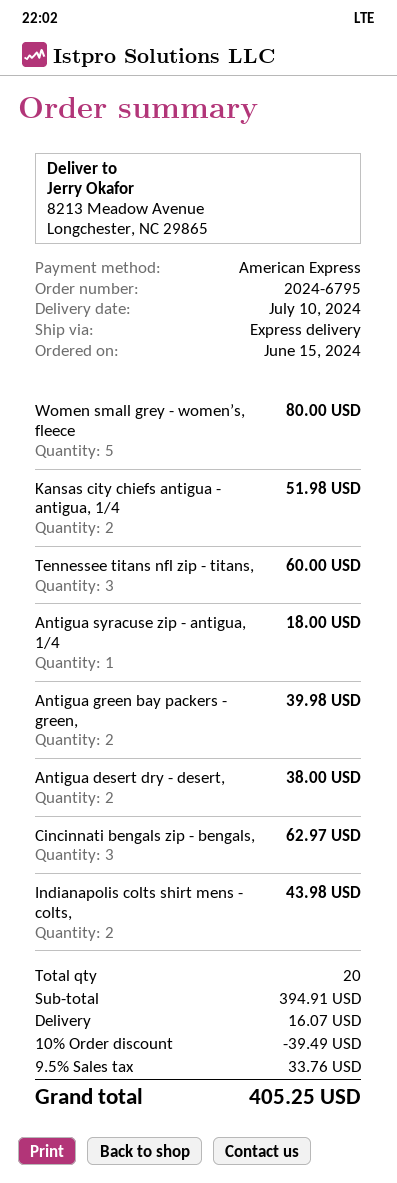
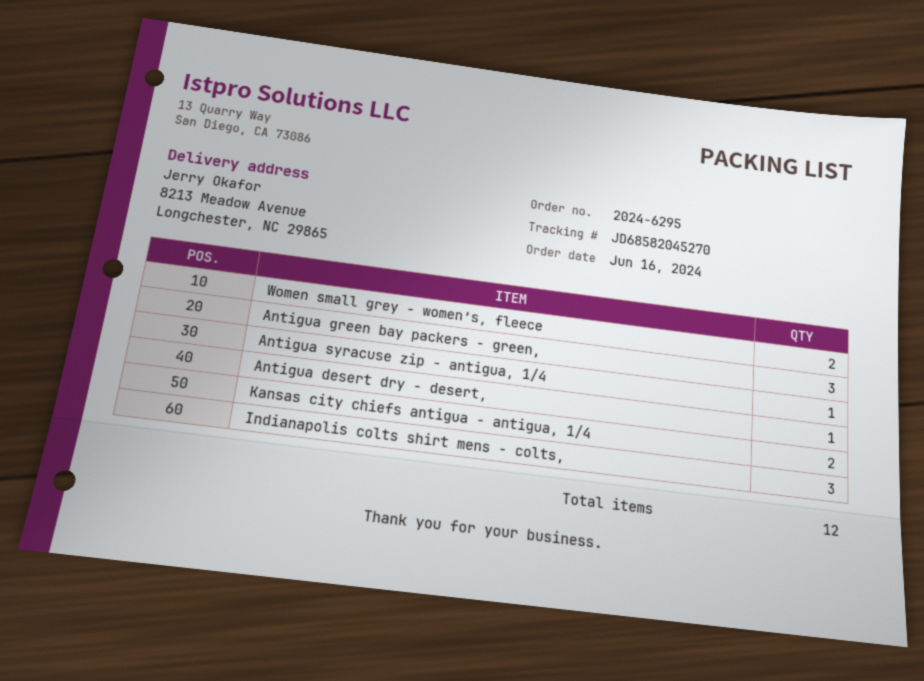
order number: 2024-6795 -> 2024-6295
order date: 2024-06-15 -> 2024-06-16
Women small grey - women’s, fleece: 5 -> 2
Tennessee titans nfl zip - titans,: 3 -> none
Antigua green bay packers - green,: 2 -> 3
Antigua desert dry - desert,: 2 -> 1
Cincinnati bengals zip - bengals,: 3 -> none
Indianapolis colts shirt mens - colts,: 2 -> 3
total quantity: 20 -> 12

